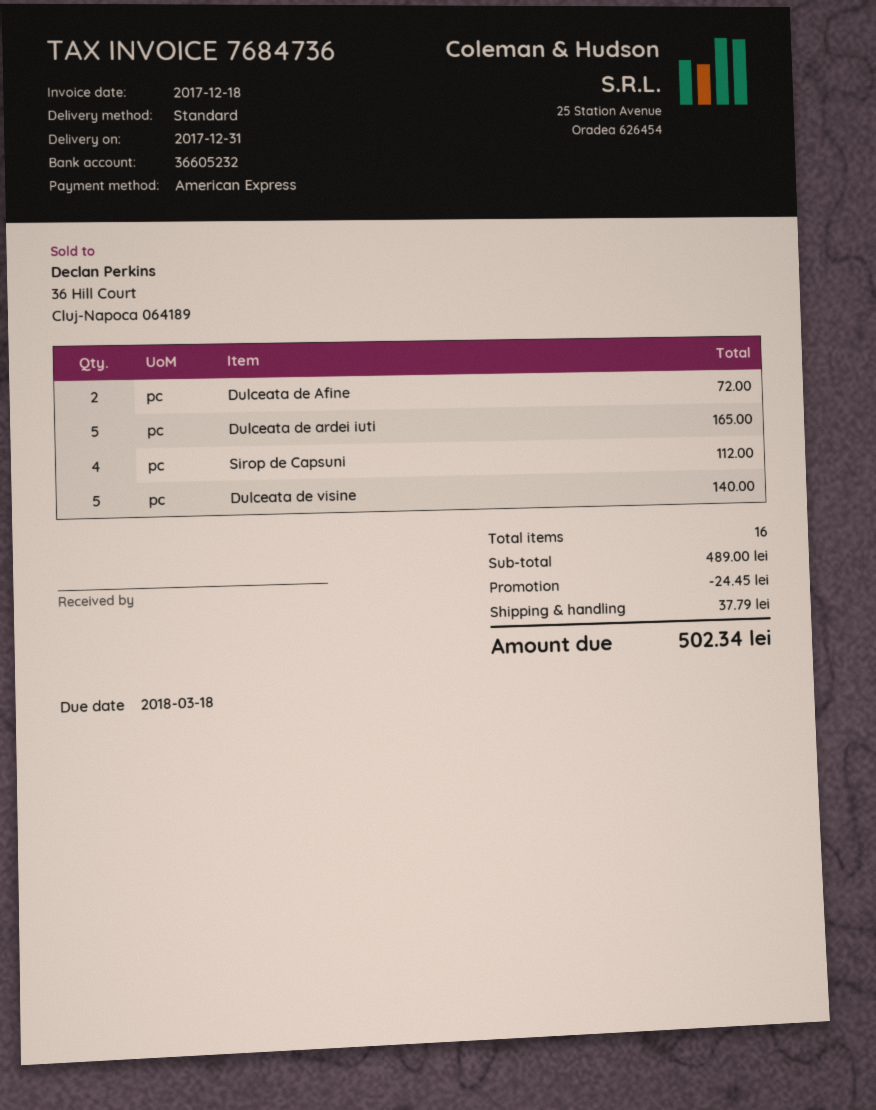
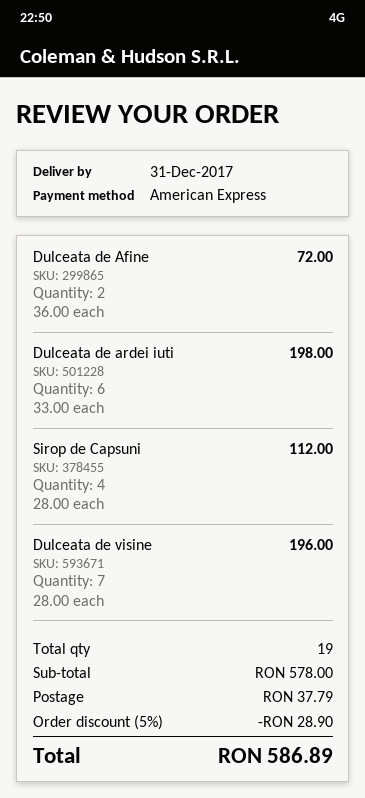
Dulceata de ardei iuti: 5 for 165.00 -> 6 for 198.00
Dulceata de visine: 5 for 140.00 -> 7 for 196.00
total quantity: 16 -> 19
subtotal: 489.00 -> 578.00
discount: 24.45 -> 28.90
total: 502.34 -> 586.89

